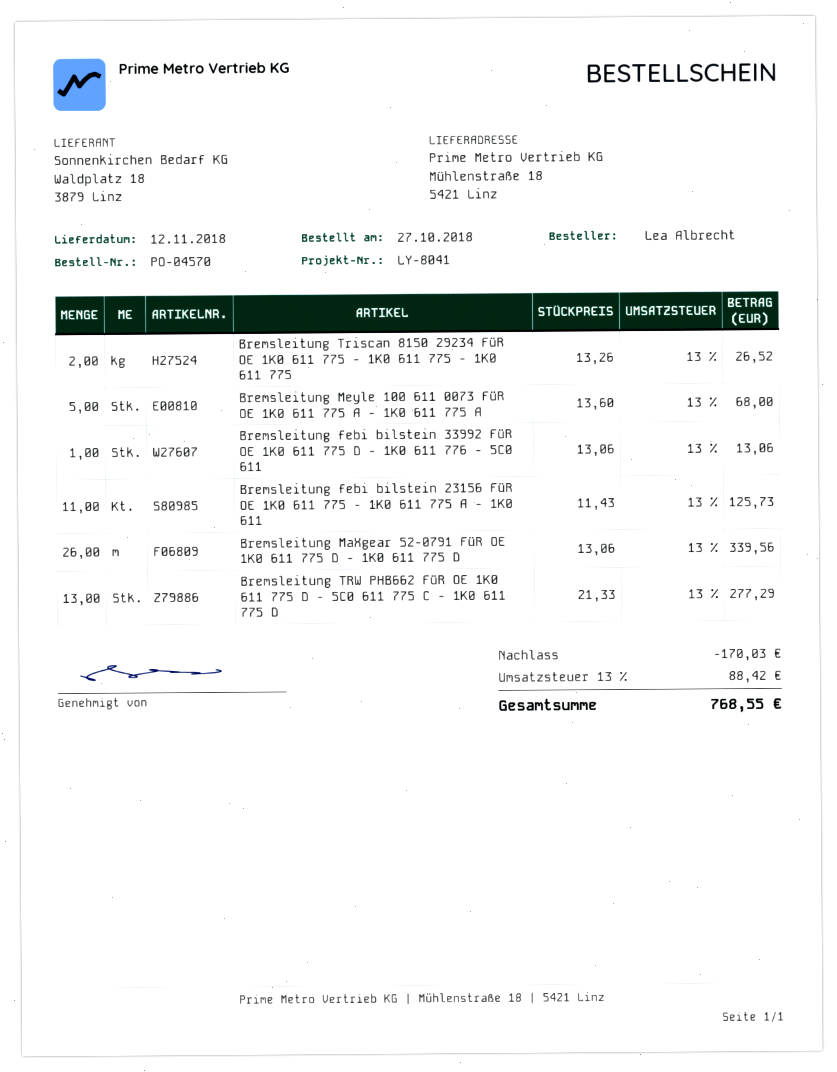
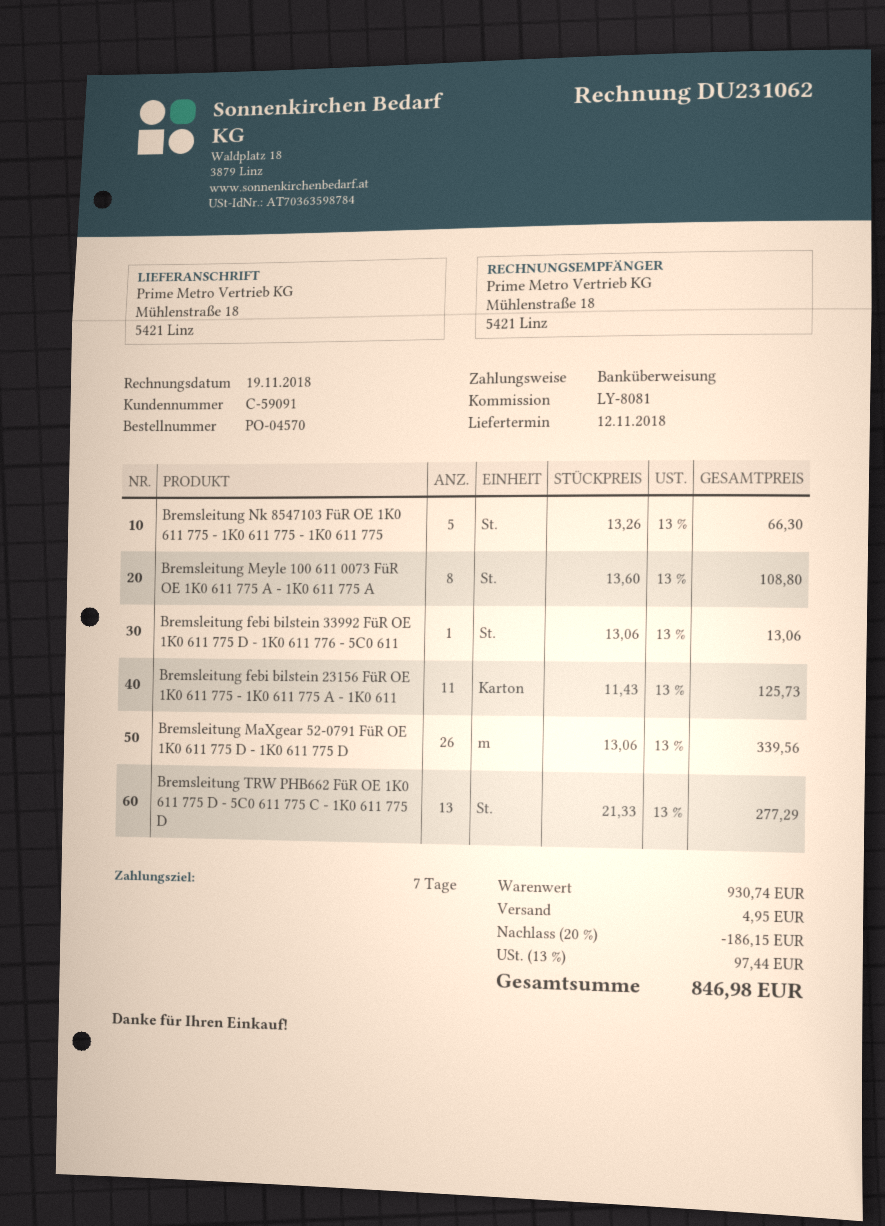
reference: LY-8041 -> LY-8081
Bremsleitung Triscan 8150 29234 FüR OE 1K0 611 775 - 1K0 611 775 - 1K0 611 775: 2 x 13.26 = 26.52 -> none
Bremsleitung Meyle 100 611 0073 FüR OE 1K0 611 775 A - 1K0 611 775 A: 5 x 13.60 = 68.00 -> 8 x 13.60 = 108.80
Bremsleitung Nk 8547103 FüR OE 1K0 611 775 - 1K0 611 775 - 1K0 611 775: none -> 5 x 13.26 = 66.30
discount: 170.03 -> 186.15
shipping: none -> 4.95
tax: 13% = 88.42 -> 13% = 97.44
total: 768.55 -> 846.98

